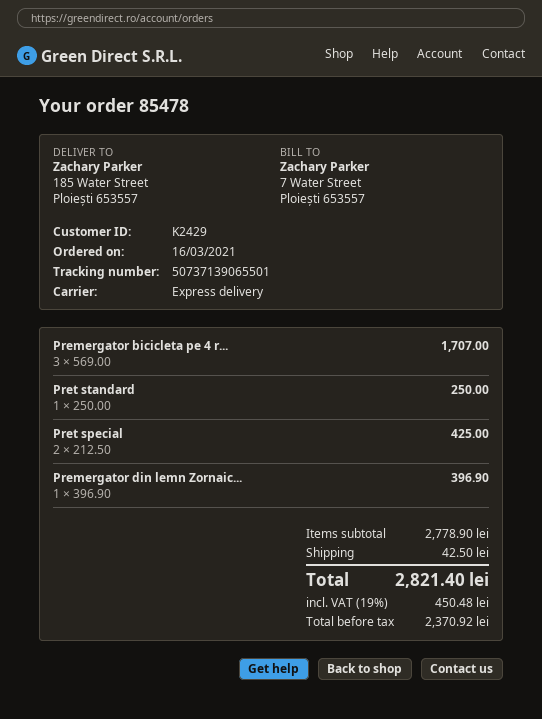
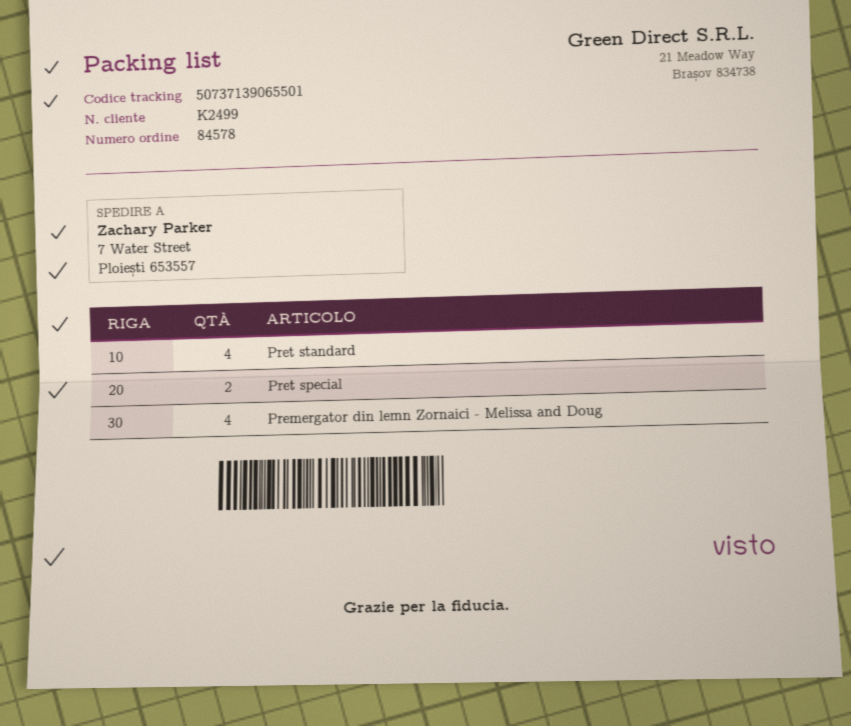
order number: 85478 -> 84578
customer number: K2429 -> K2499
ship to: 185 Water Street, Ploiești 653557 -> 7 Water Street, Ploiești 653557
Premergator bicicleta pe 4 r...: 3 -> none
Pret standard: 1 -> 4
Premergator din lemn Zornaic...: 1 -> 4

